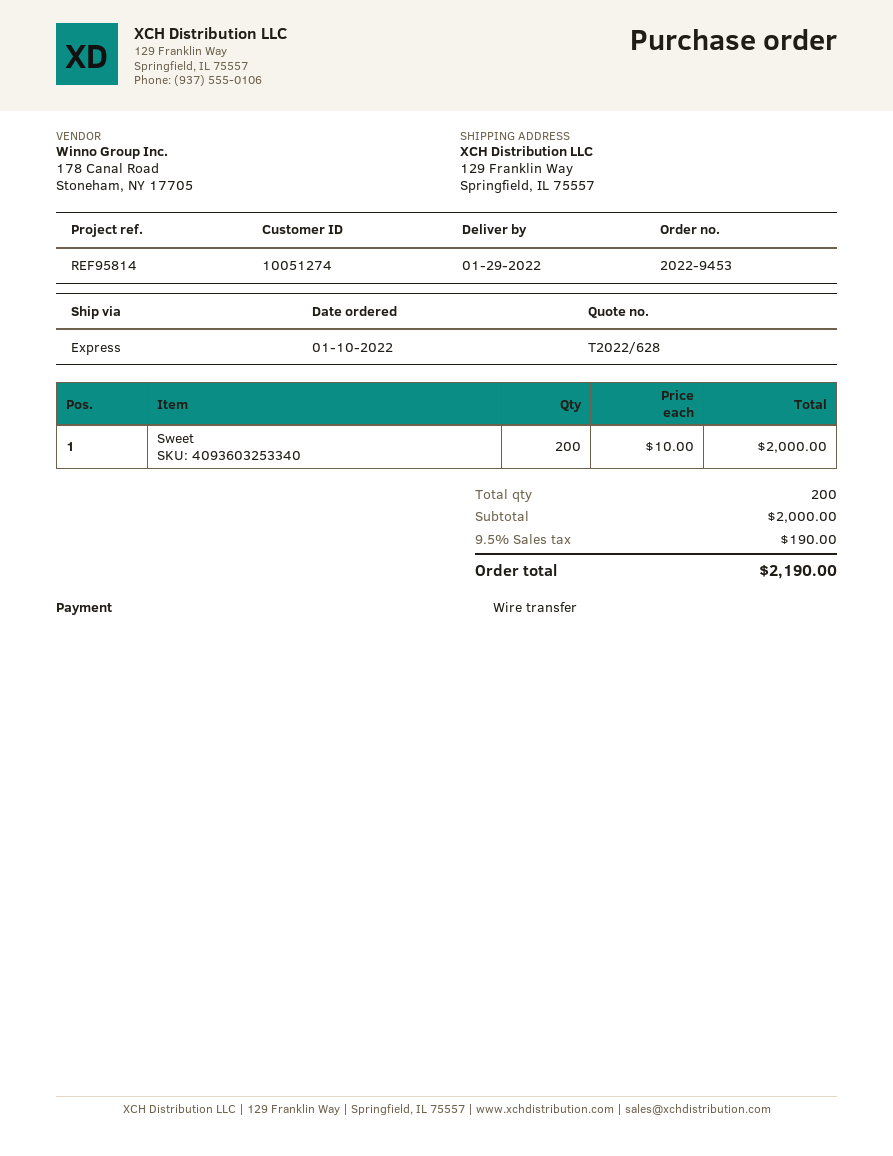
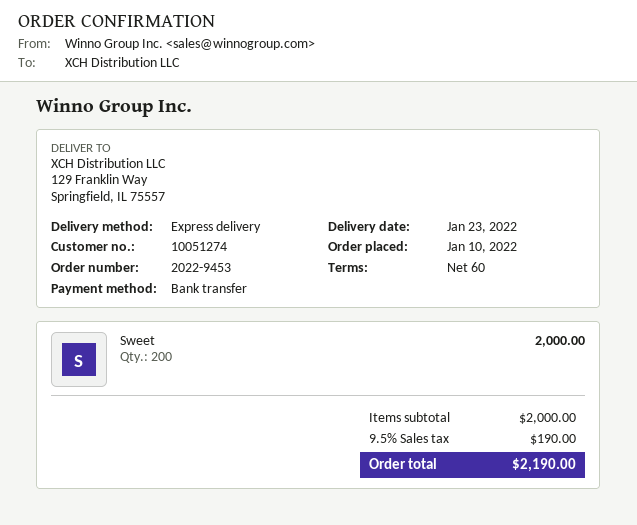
delivery date: 2022-01-29 -> 2022-01-23

